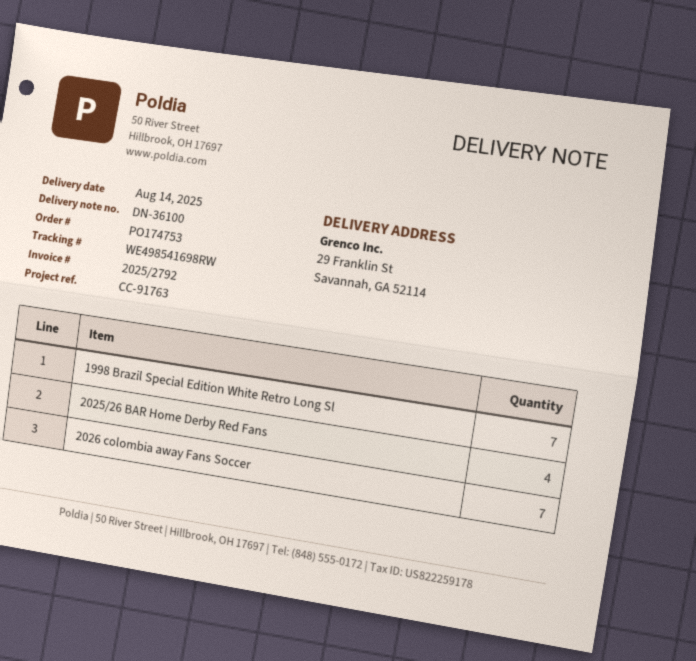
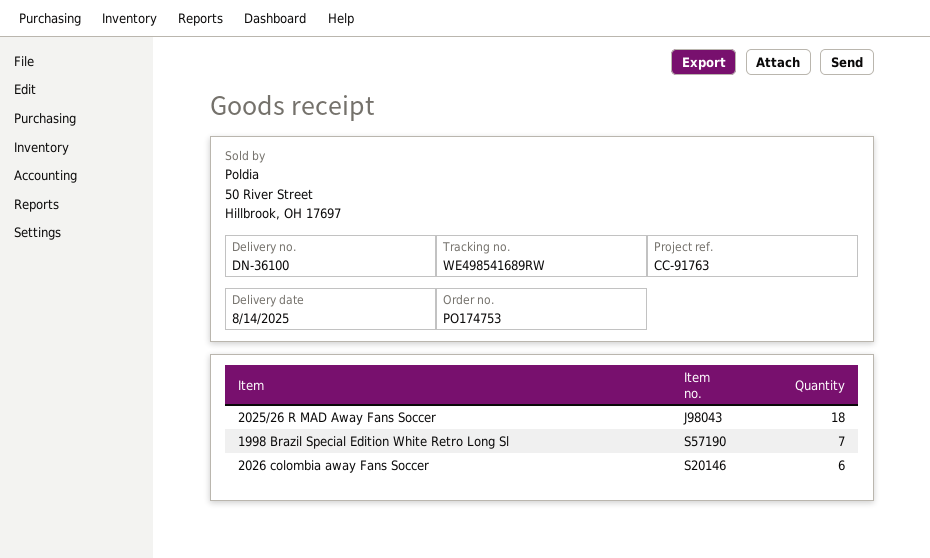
tracking number: WE498541698RW -> WE498541689RW
2025/26 BAR Home Derby Red Fans: 4 -> none
2026 colombia away Fans Soccer: 7 -> 6
2025/26 R MAD Away Fans Soccer: none -> 18

